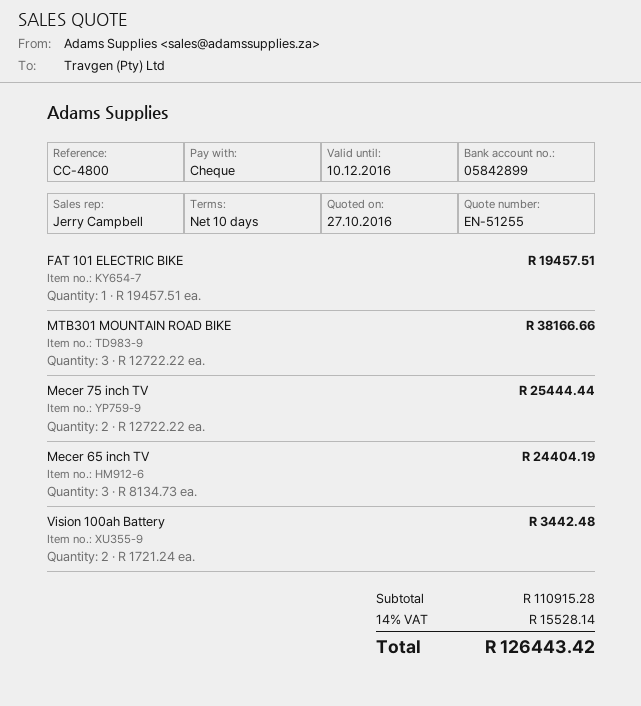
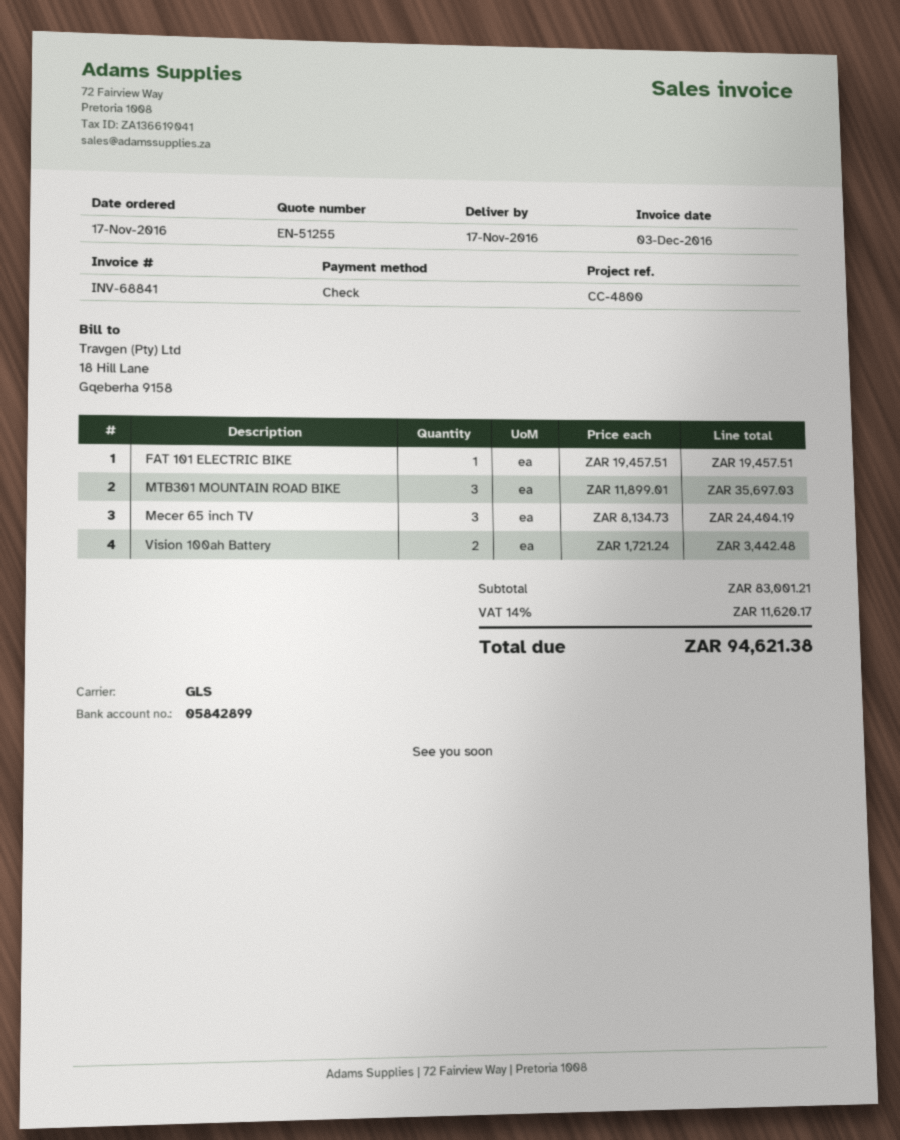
MTB301 MOUNTAIN ROAD BIKE: 3 x 12722.22 = 38166.66 -> 3 x 11899.01 = 35697.03
Mecer 75 inch TV: 2 x 12722.22 = 25444.44 -> none
subtotal: 110915.28 -> 83001.21
tax: 14% = 15528.14 -> 14% = 11620.17
total: 126443.42 -> 94621.38

